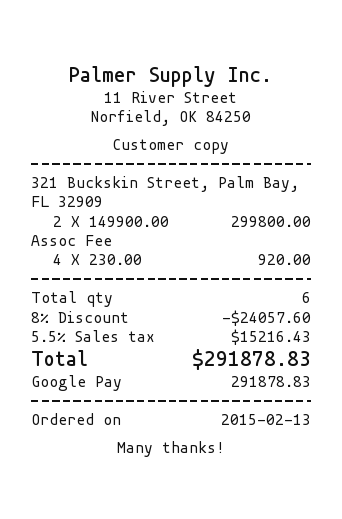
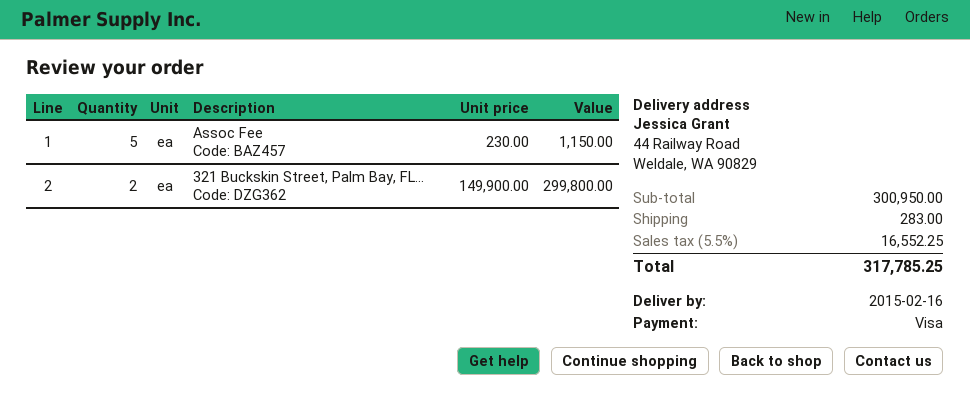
payment method: Google Pay -> Visa
Assoc Fee: 4 x 230.00 = 920.00 -> 5 x 230.00 = 1150.00
discount: 8% = 24057.60 -> none
shipping: none -> 283.00
tax: 5.5% = 15216.43 -> 5.5% = 16552.25
total: 291878.83 -> 317785.25

